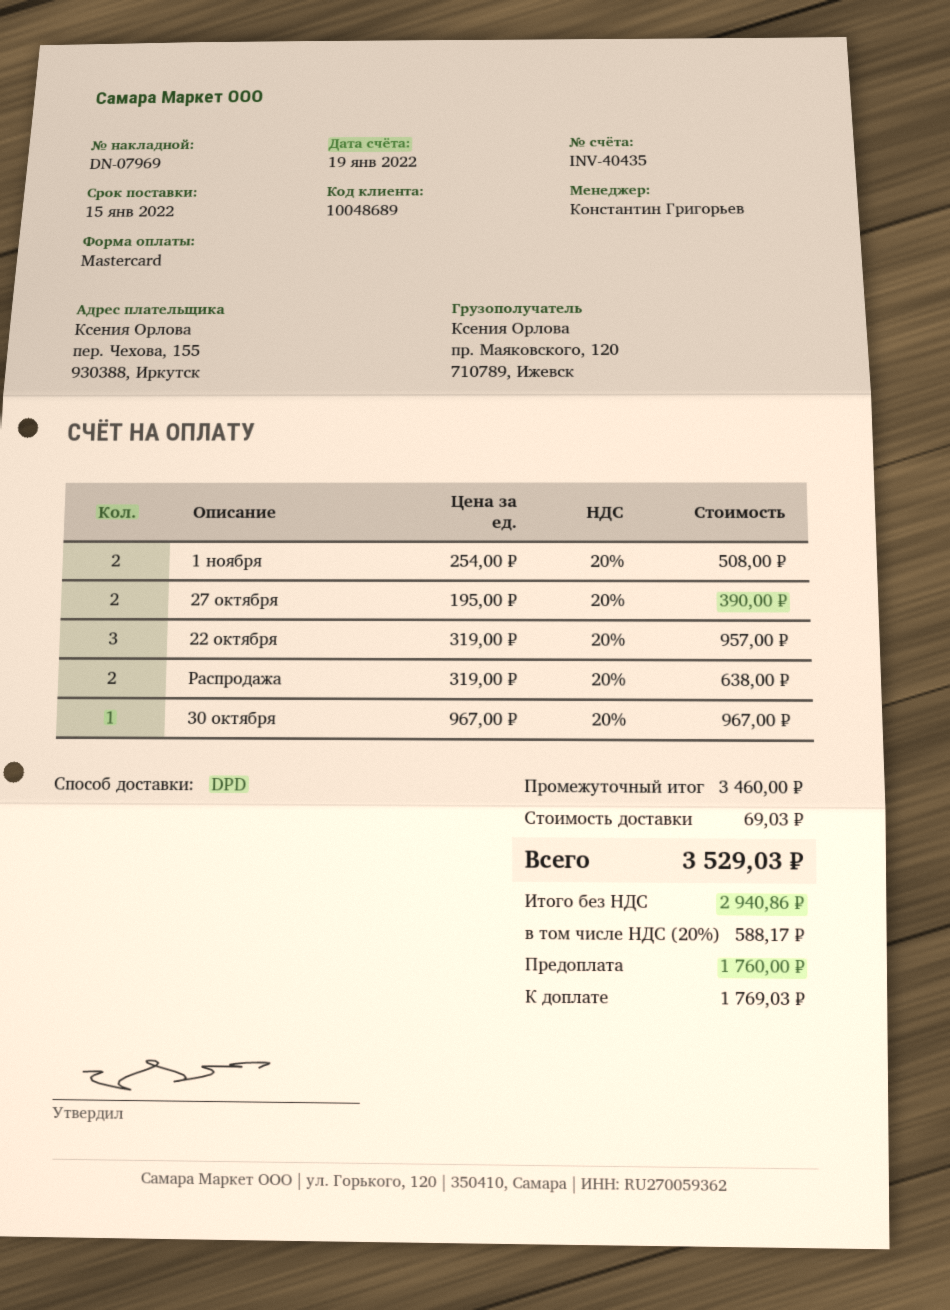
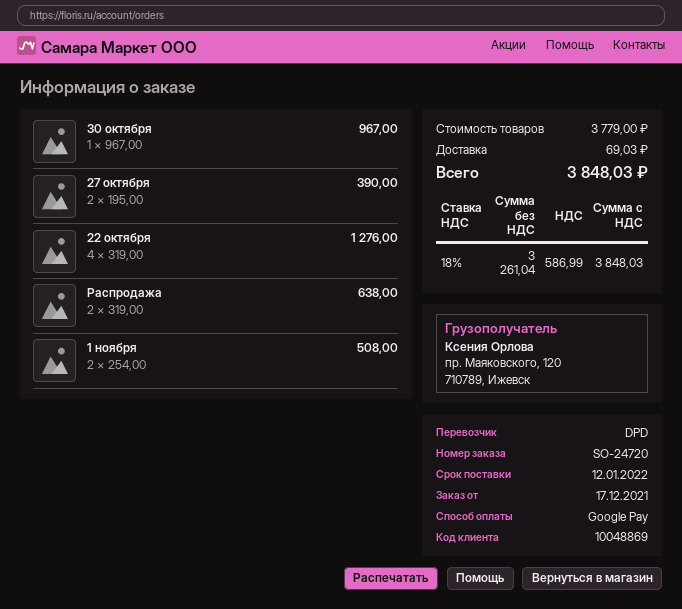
delivery date: 2022-01-15 -> 2022-01-12
customer number: 10048689 -> 10048869
payment method: Mastercard -> Google Pay
22 октября: 3 x 319.00 = 957.00 -> 4 x 319.00 = 1276.00
subtotal: 3460.00 -> 3779.00
net: 2940.86 -> 3261.04
tax: 20% = 588.17 -> 18% = 586.99
total: 3529.03 -> 3848.03

